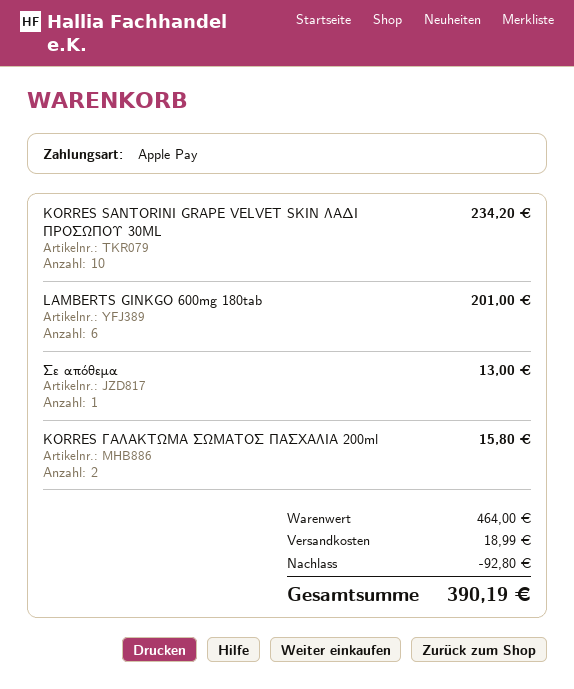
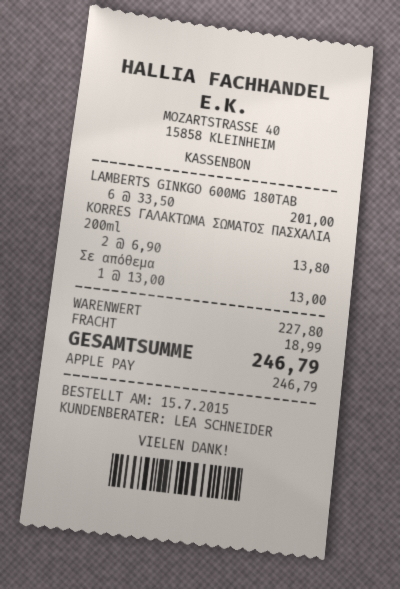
KORRES SANTORINI GRAPE VELVET SKIN ΛΑΔΙ ΠΡΟΣΩΠΟΥ 30ΜL: 10 for 234.20 -> none
KORRES ΓΑΛΑΚΤΩΜΑ ΣΩΜΑΤΟΣ ΠΑΣΧΑΛΙΑ 200ml: 2 for 15.80 -> 2 for 13.80
subtotal: 464.00 -> 227.80
discount: 92.80 -> none
total: 390.19 -> 246.79

